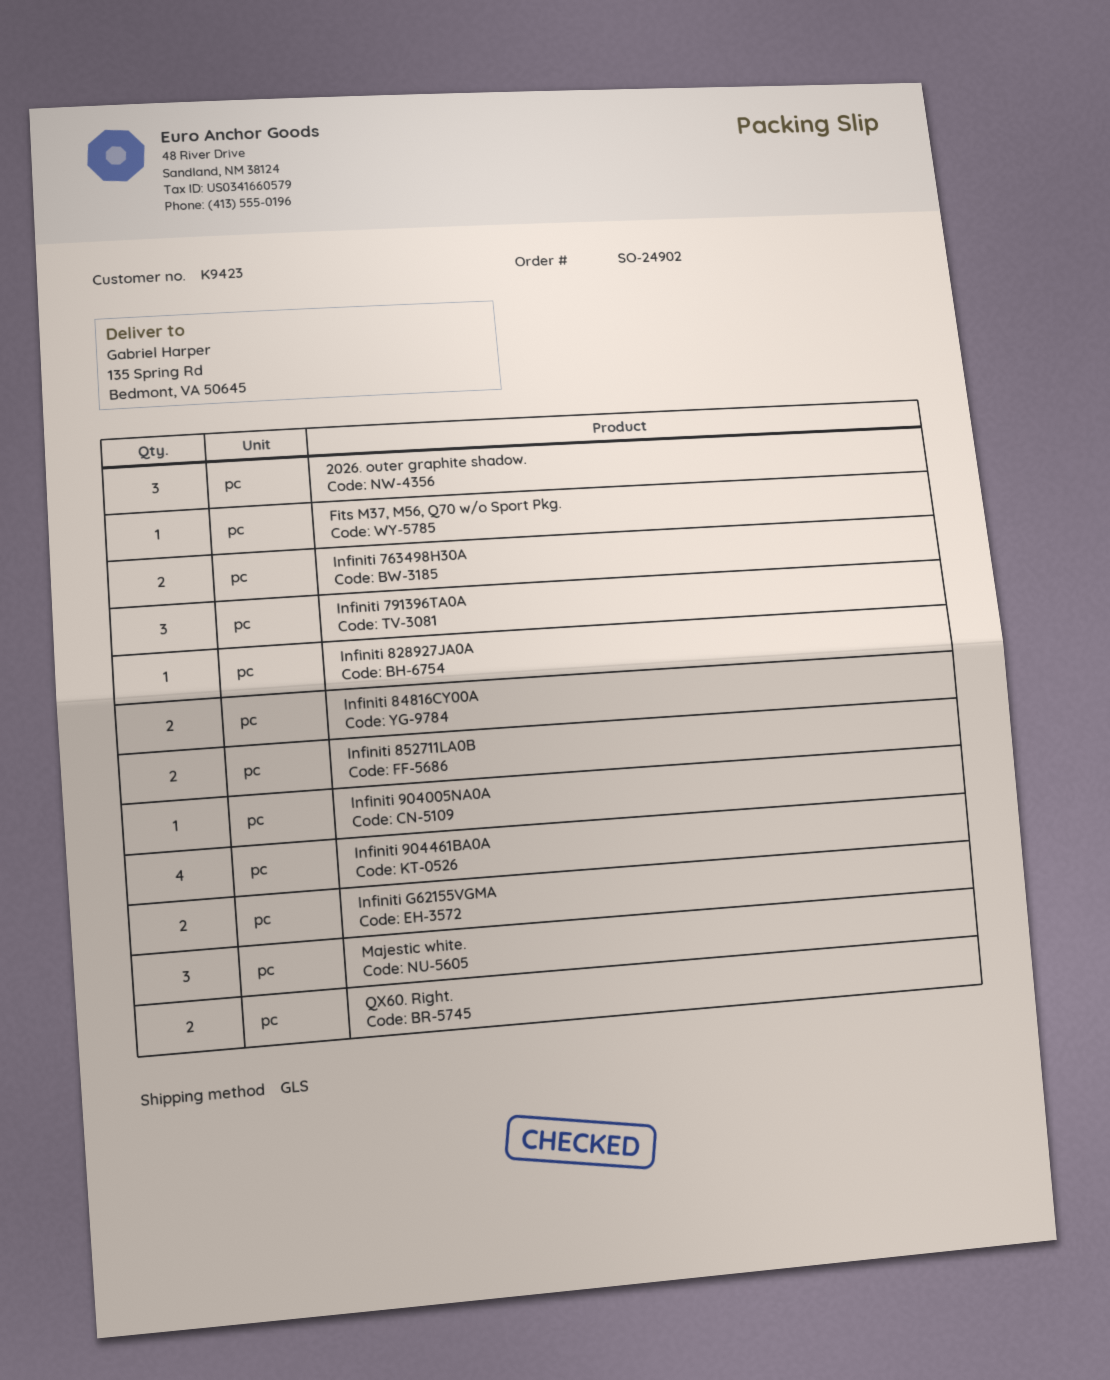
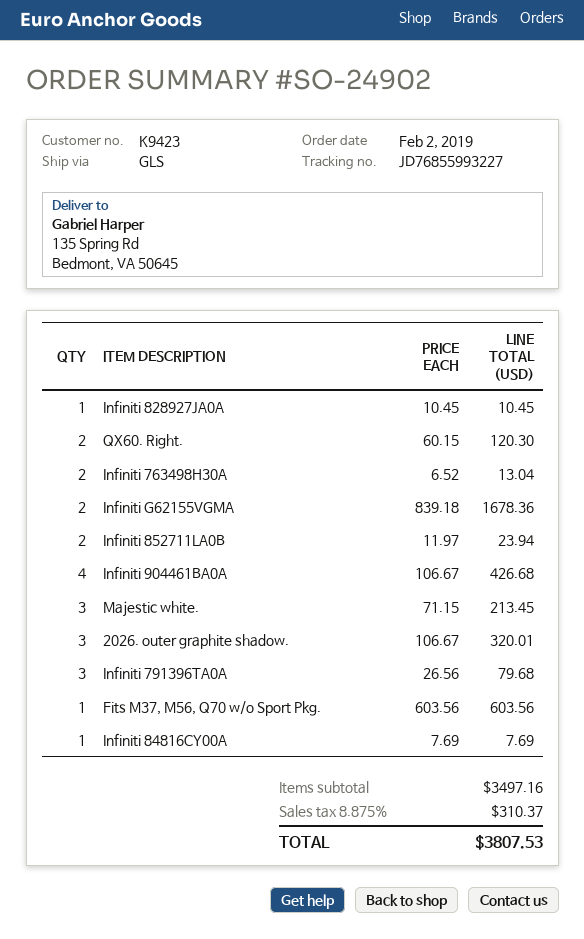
Infiniti 84816CY00A: 2 -> 1
Infiniti 904005NA0A: 1 -> none

